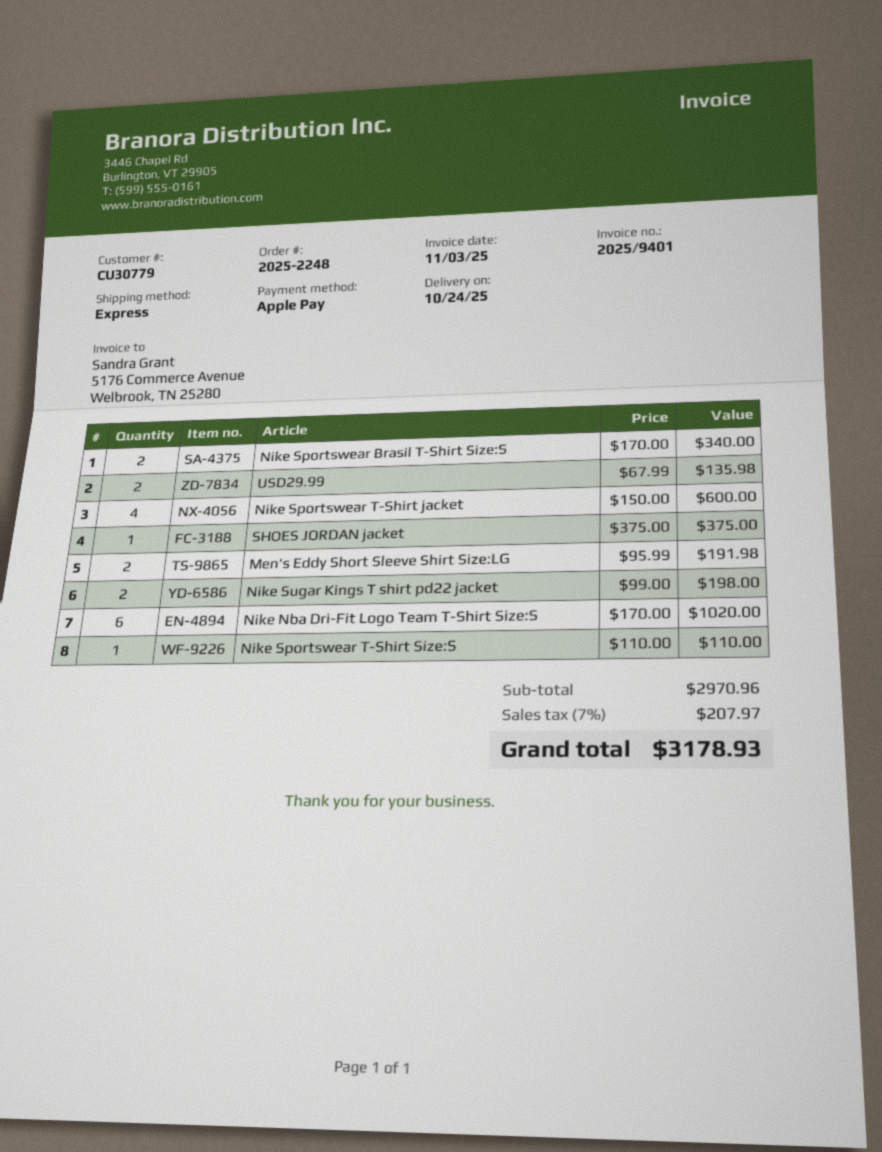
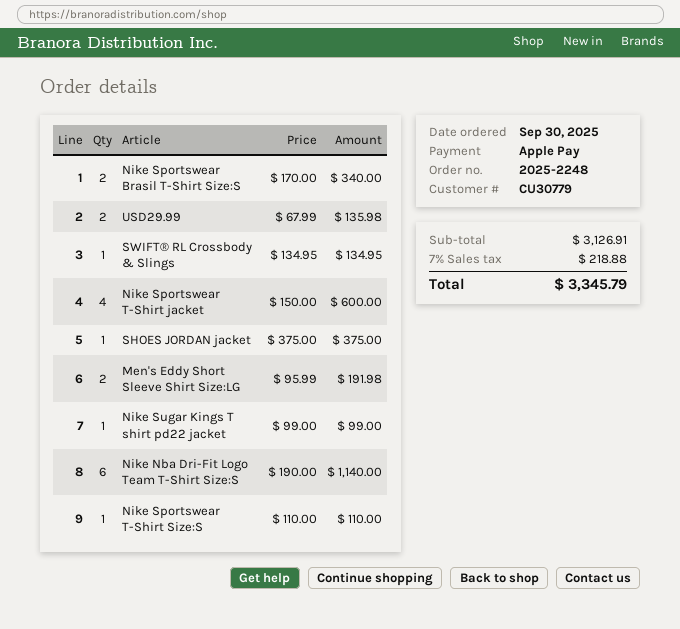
Nike Sugar Kings T shirt pd22 jacket: 2 x 99.00 = 198.00 -> 1 x 99.00 = 99.00
Nike Nba Dri-Fit Logo Team T-Shirt Size:S: 6 x 170.00 = 1020.00 -> 6 x 190.00 = 1140.00
SWIFT® RL Crossbody & Slings: none -> 1 x 134.95 = 134.95
subtotal: 2970.96 -> 3126.91
tax: 7% = 207.97 -> 7% = 218.88
total: 3178.93 -> 3345.79

